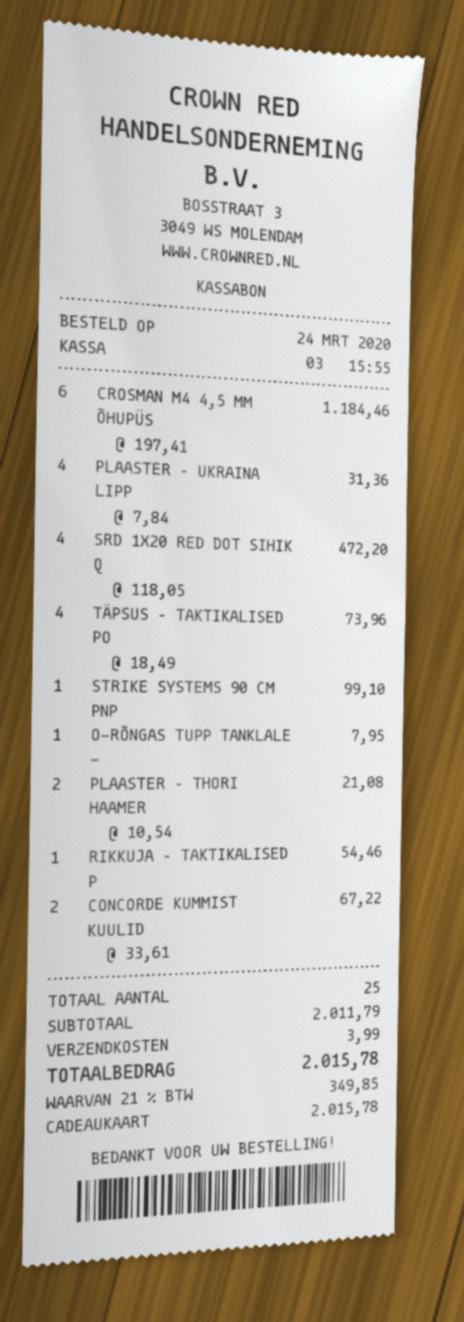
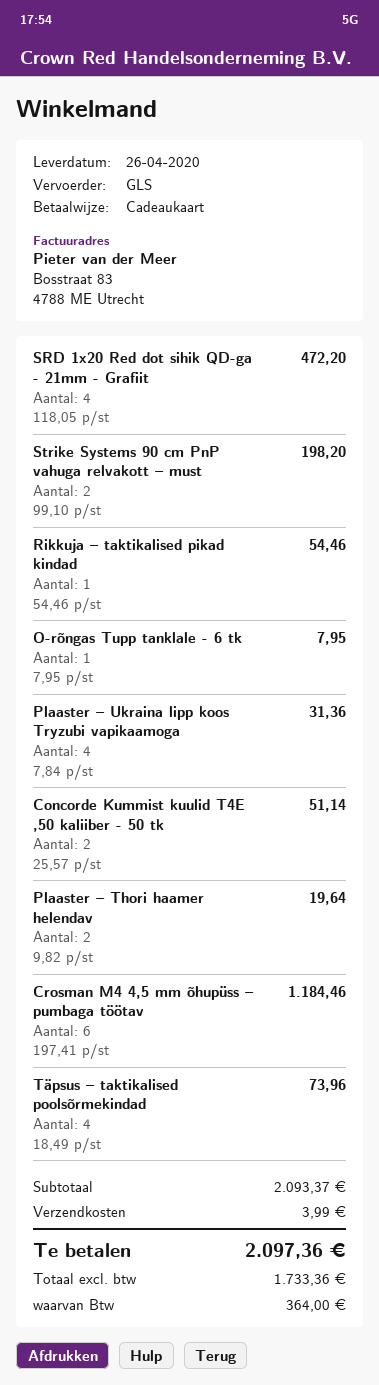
STRIKE SYSTEMS 90 CM PNP: 1 x 99.10 = 99.10 -> 2 x 99.10 = 198.20
PLAASTER – THORI HAAMER: 2 x 10.54 = 21.08 -> 2 x 9.82 = 19.64
CONCORDE KUMMIST KUULID: 2 x 33.61 = 67.22 -> 2 x 25.57 = 51.14
subtotal: 2011.79 -> 2093.37
tax: 349.85 -> 364.00
total: 2015.78 -> 2097.36

